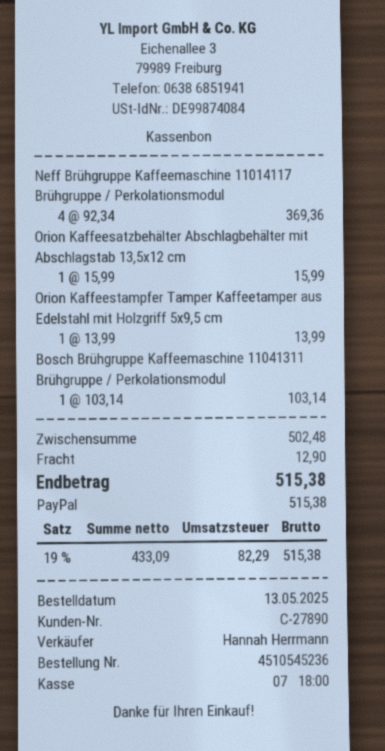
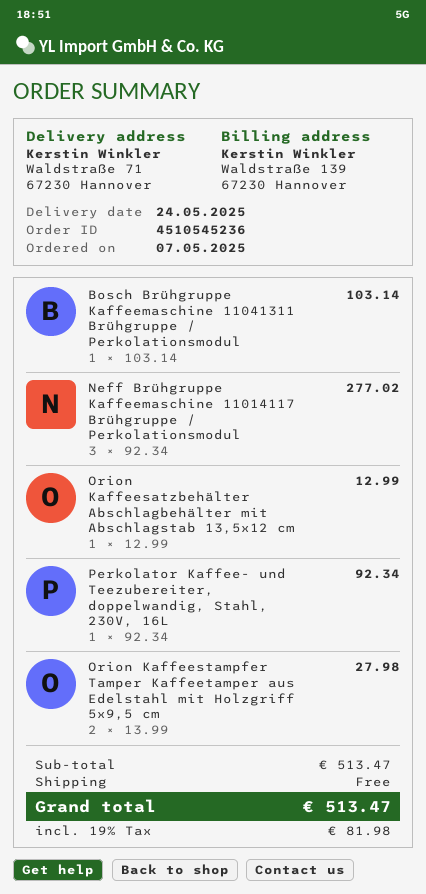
order date: 2025-05-13 -> 2025-05-07
Neff Brühgruppe Kaffeemaschine 11014117 Brühgruppe / Perkolationsmodul: 4 x 92.34 = 369.36 -> 3 x 92.34 = 277.02
Orion Kaffeesatzbehälter Abschlagbehälter mit Abschlagstab 13,5x12 cm: 1 x 15.99 = 15.99 -> 1 x 12.99 = 12.99
Orion Kaffeestampfer Tamper Kaffeetamper aus Edelstahl mit Holzgriff 5x9,5 cm: 1 x 13.99 = 13.99 -> 2 x 13.99 = 27.98
Perkolator Kaffee- und Teezubereiter, doppelwandig, Stahl, 230V, 16L: none -> 1 x 92.34 = 92.34
subtotal: 502.48 -> 513.47
shipping: 12.90 -> 0.00
tax: 19% = 82.29 -> 19% = 81.98
total: 515.38 -> 513.47

